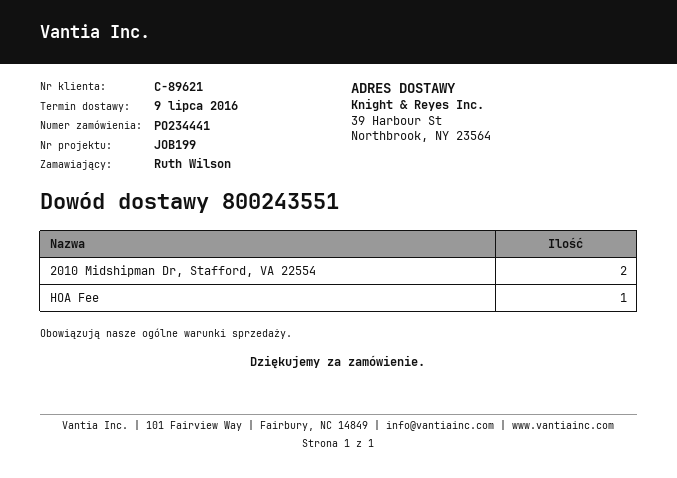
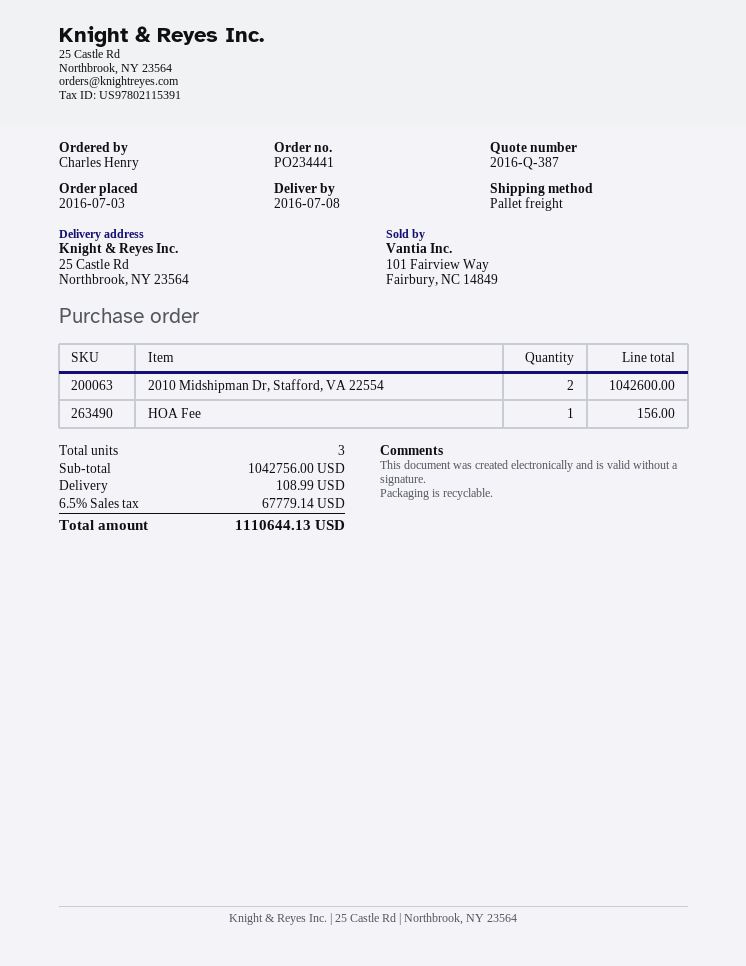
delivery date: 2016-07-09 -> 2016-07-08
ordered by: Ruth Wilson -> Charles Henry
ship to: 39 Harbour St, Northbrook, NY 23564 -> 25 Castle Rd, Northbrook, NY 23564

